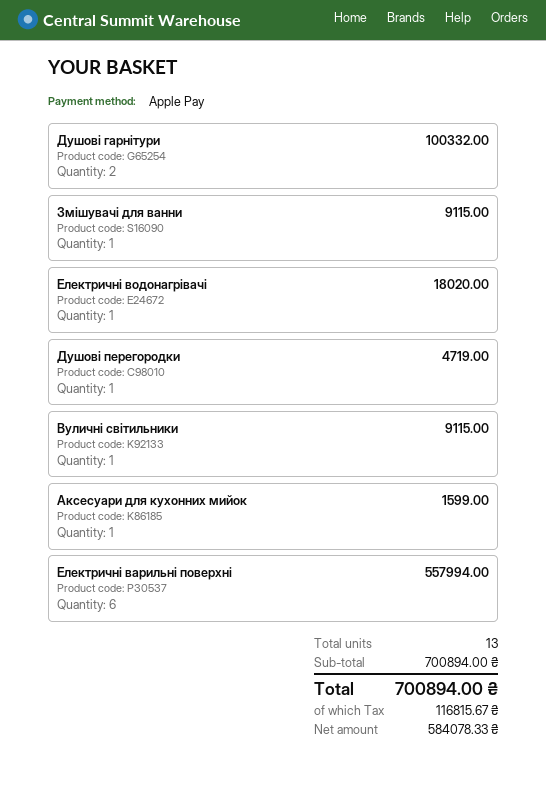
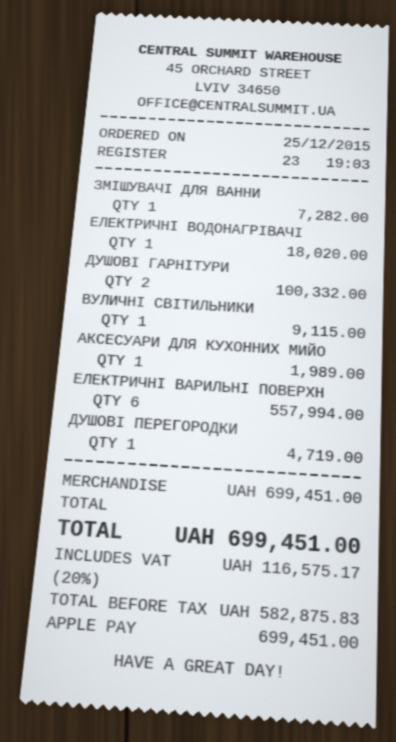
Змішувачі для ванни: 1 for 9115.00 -> 1 for 7282.00
Аксесуари для кухонних мийок: 1 for 1599.00 -> 1 for 1989.00
subtotal: 700894.00 -> 699451.00
net: 584078.33 -> 582875.83
tax: 116815.67 -> 116575.17
total: 700894.00 -> 699451.00

